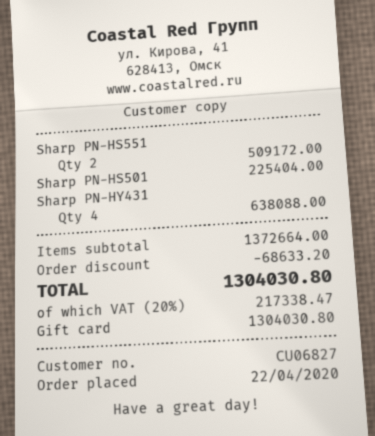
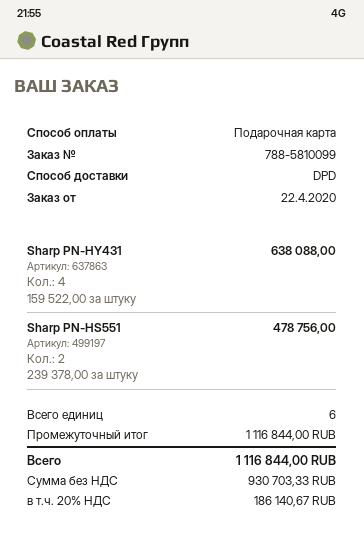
Sharp PN-HS551: 2 for 509172.00 -> 2 for 478756.00
Sharp PN-HS501: 1 for 225404.00 -> none
subtotal: 1372664.00 -> 1116844.00
discount: 68633.20 -> none
tax: 20% = 217338.47 -> 20% = 186140.67
total: 1304030.80 -> 1116844.00

